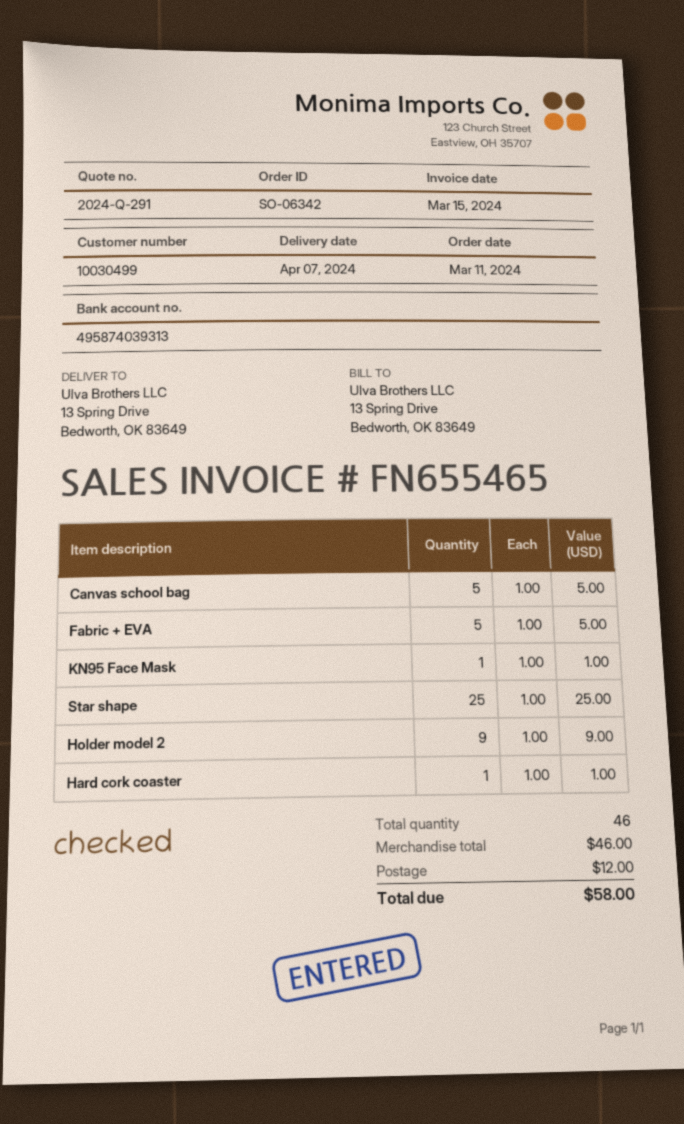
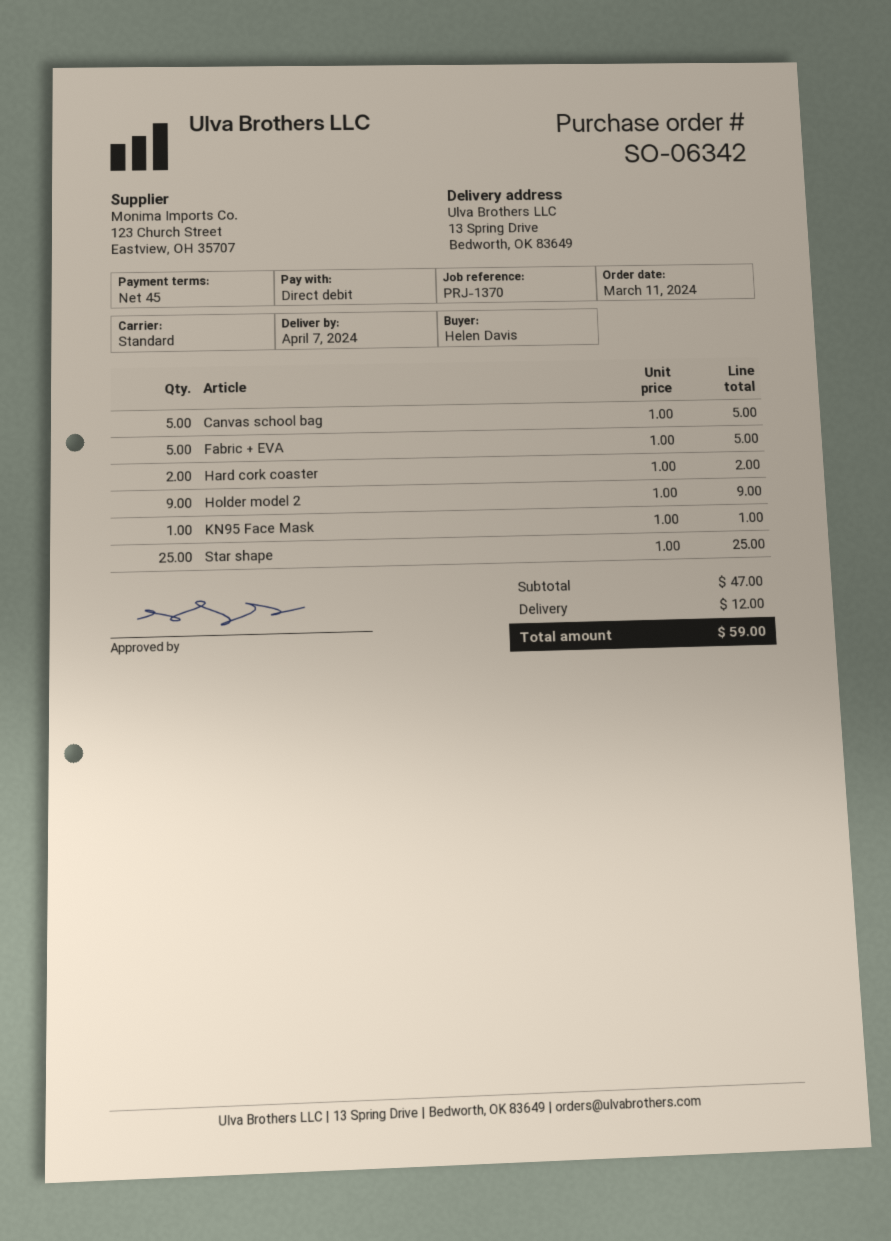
Hard cork coaster: 1 x 1.00 = 1.00 -> 2 x 1.00 = 2.00
subtotal: 46.00 -> 47.00
total: 58.00 -> 59.00

